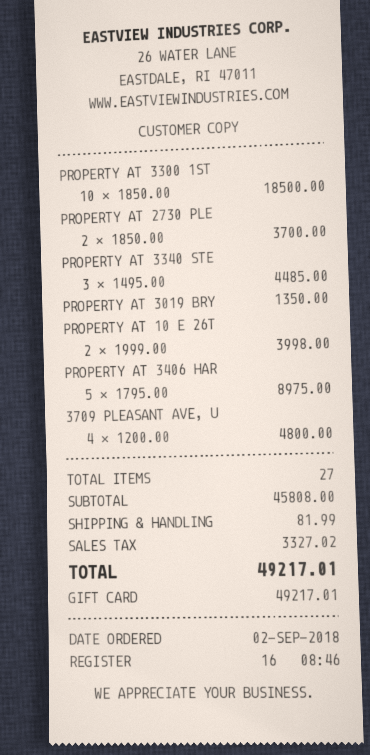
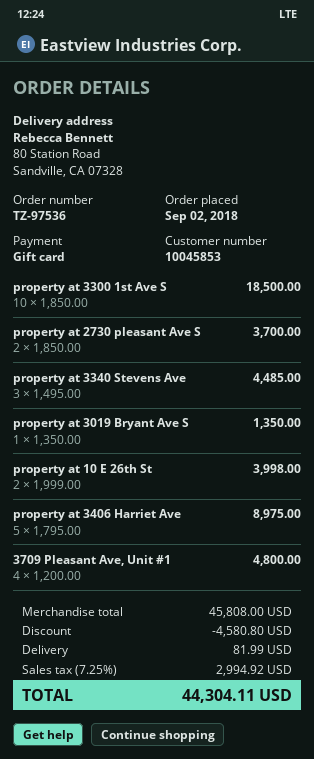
discount: none -> 4580.80
tax: 3327.02 -> 2994.92
total: 49217.01 -> 44304.11

